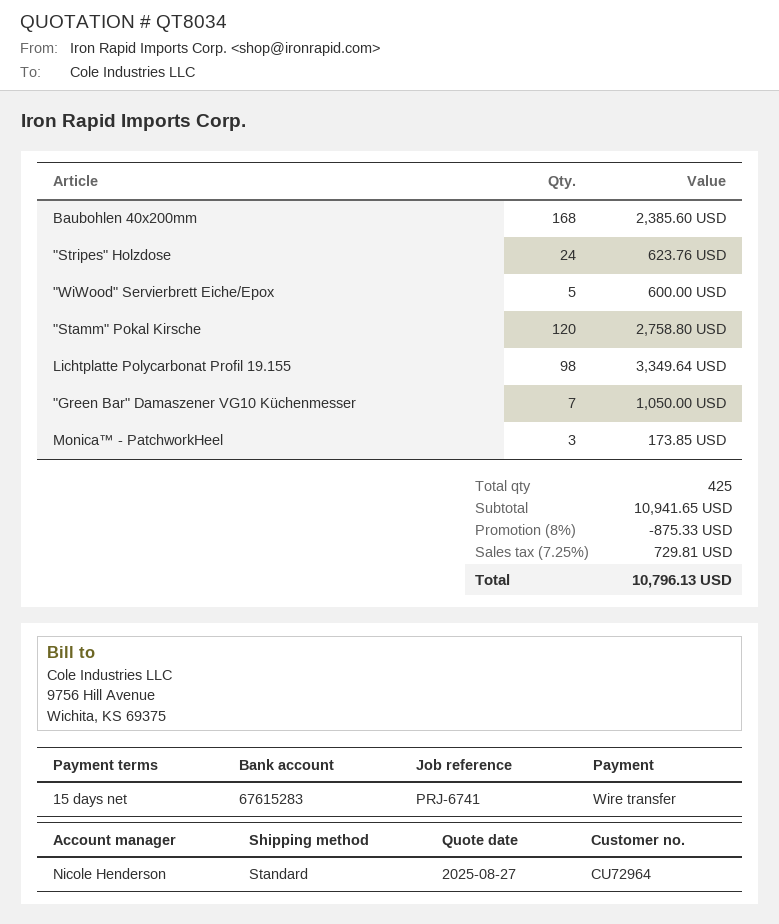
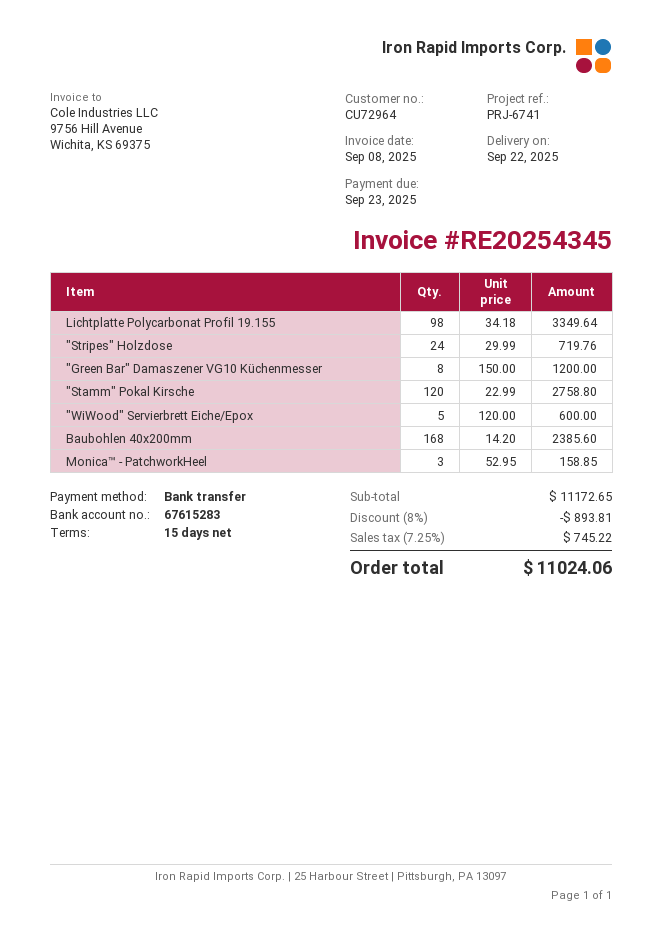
"Stripes" Holzdose: 24 for 623.76 -> 24 for 719.76
"Green Bar" Damaszener VG10 Küchenmesser: 7 for 1050.00 -> 8 for 1200.00
Monica™ - PatchworkHeel: 3 for 173.85 -> 3 for 158.85
subtotal: 10941.65 -> 11172.65
discount: 8% = 875.33 -> 8% = 893.81
tax: 7.25% = 729.81 -> 7.25% = 745.22
total: 10796.13 -> 11024.06

